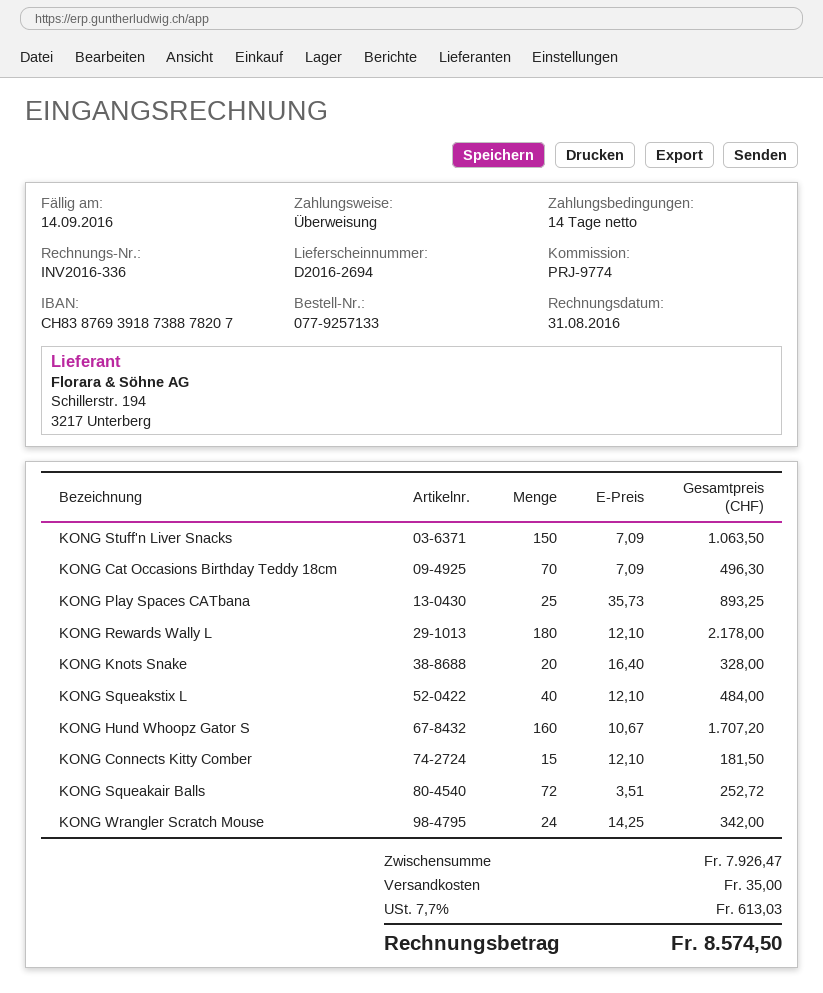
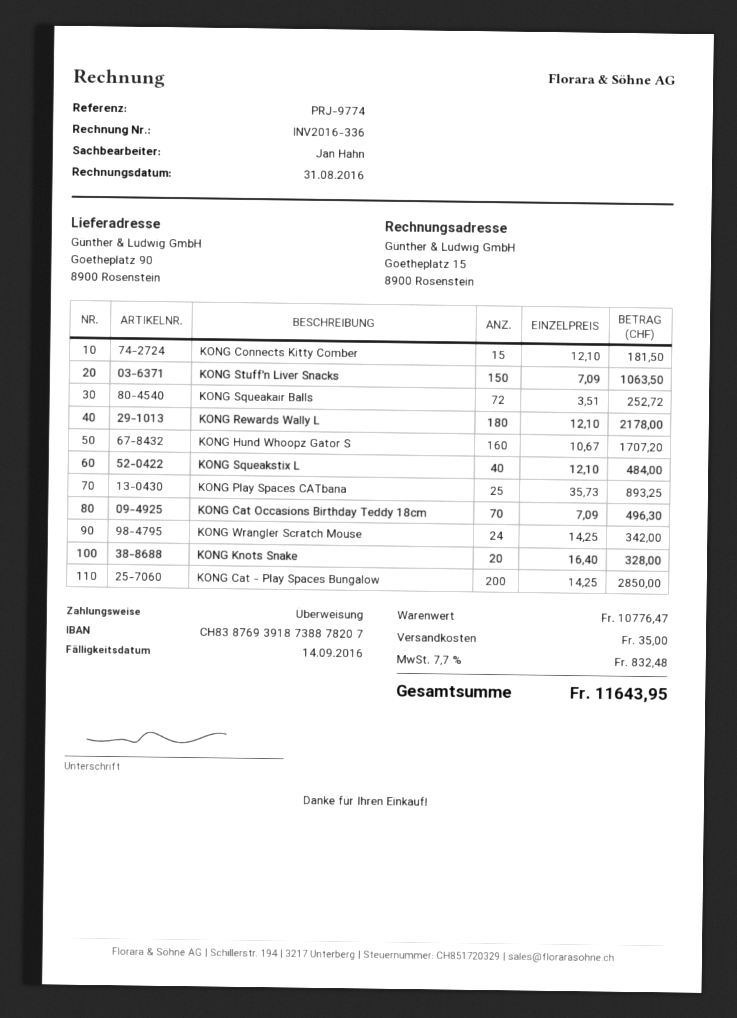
KONG Cat - Play Spaces Bungalow: none -> 200 x 14.25 = 2850.00
subtotal: 7926.47 -> 10776.47
tax: 7.7% = 613.03 -> 7.7% = 832.48
total: 8574.50 -> 11643.95

